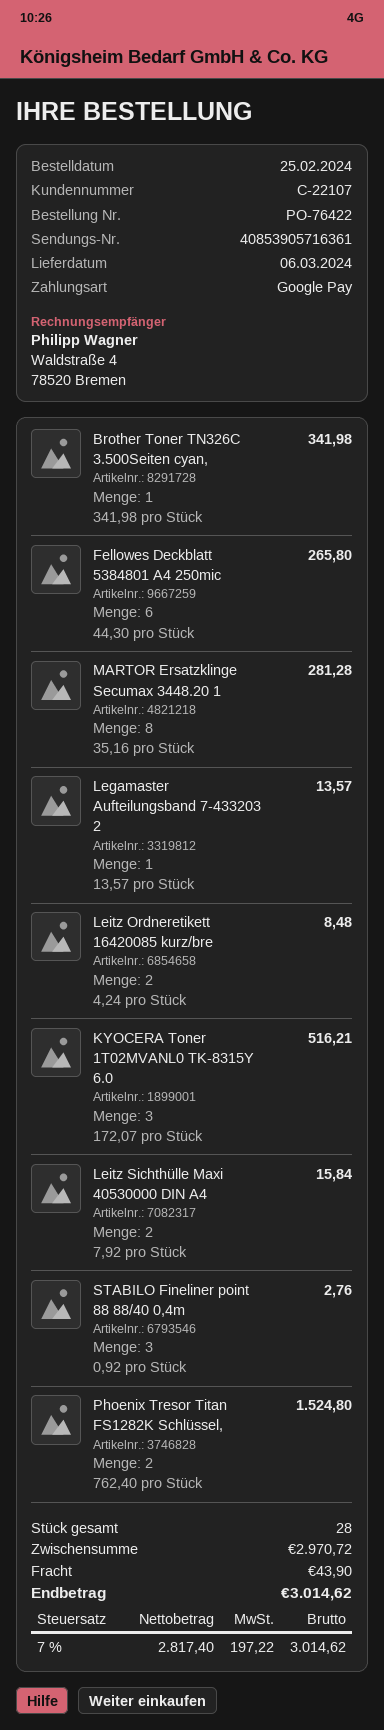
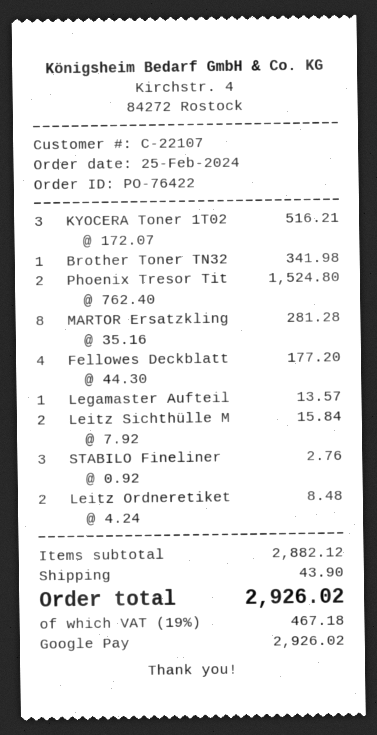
Fellowes Deckblatt 5384801 A4 250mic: 6 x 44.30 = 265.80 -> 4 x 44.30 = 177.20
subtotal: 2970.72 -> 2882.12
tax: 7% = 197.22 -> 19% = 467.18
total: 3014.62 -> 2926.02

